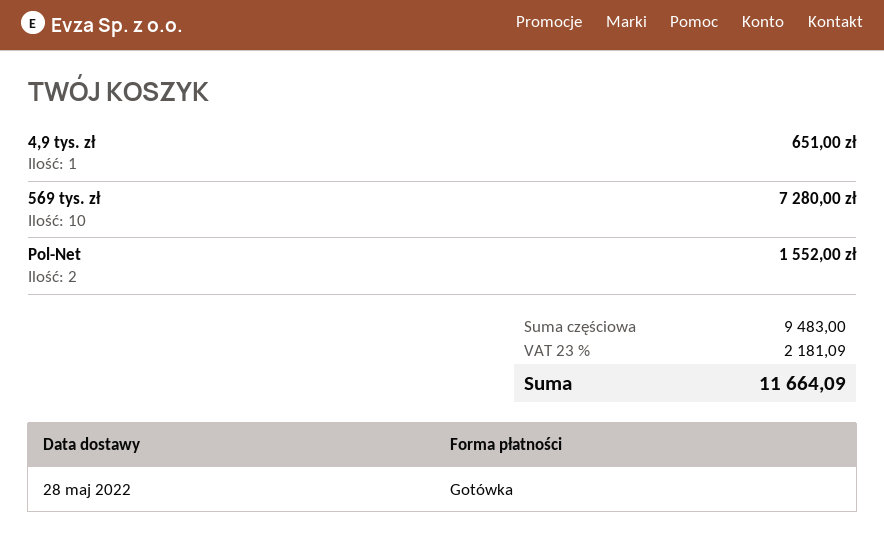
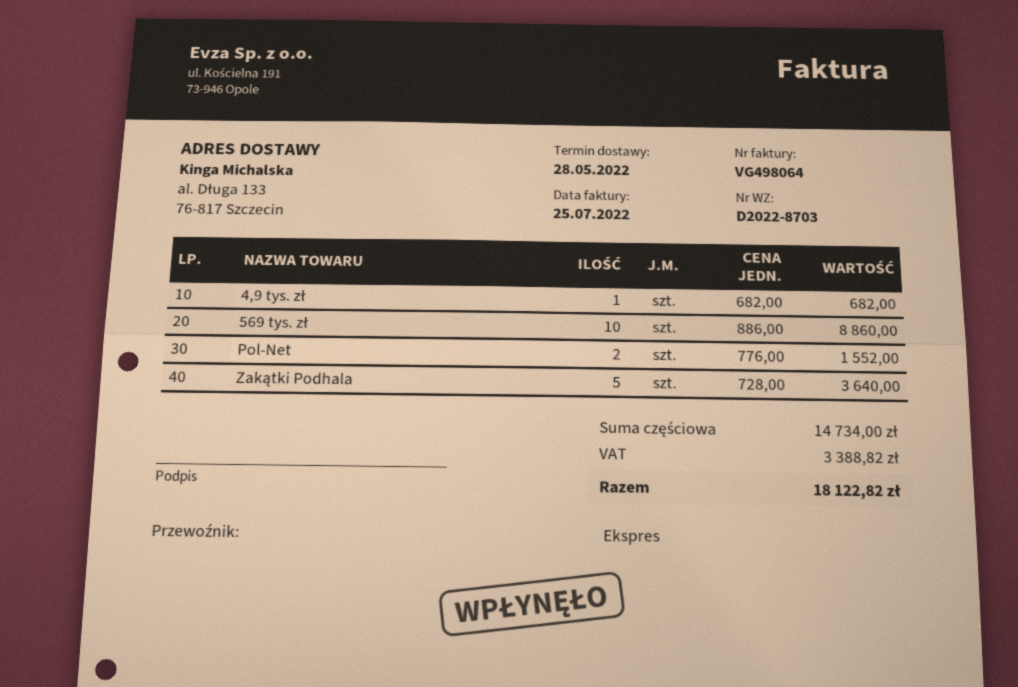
4,9 tys. zł: 1 for 651.00 -> 1 for 682.00
569 tys. zł: 10 for 7280.00 -> 10 for 8860.00
Zakątki Podhala: none -> 5 for 3640.00
subtotal: 9483.00 -> 14734.00
tax: 2181.09 -> 3388.82
total: 11664.09 -> 18122.82

